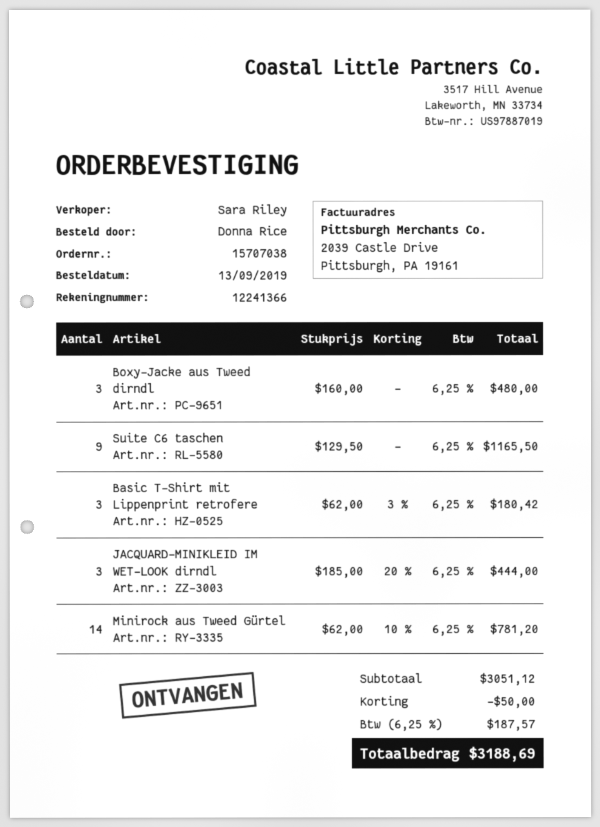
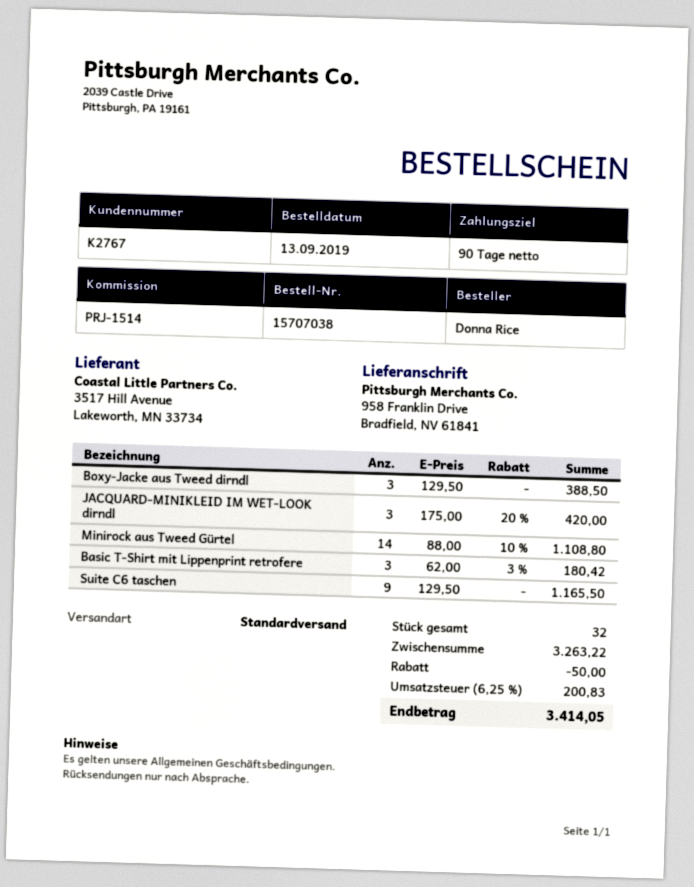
Boxy-Jacke aus Tweed dirndl: 3 x 160.00 = 480.00 -> 3 x 129.50 = 388.50
JACQUARD-MINIKLEID IM WET-LOOK dirndl: 3 x 185.00 - 20% = 444.00 -> 3 x 175.00 - 20% = 420.00
Minirock aus Tweed Gürtel: 14 x 62.00 - 10% = 781.20 -> 14 x 88.00 - 10% = 1108.80
subtotal: 3051.12 -> 3263.22
tax: 6.25% = 187.57 -> 6.25% = 200.83
total: 3188.69 -> 3414.05

